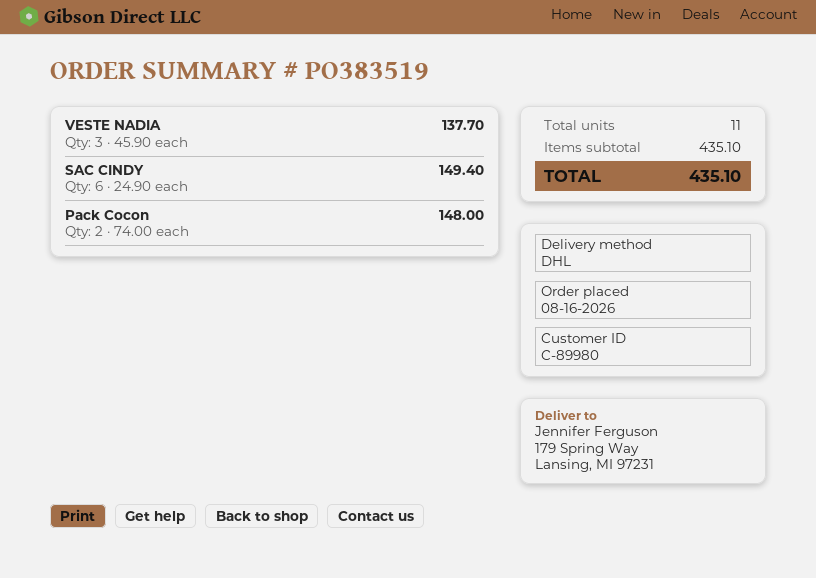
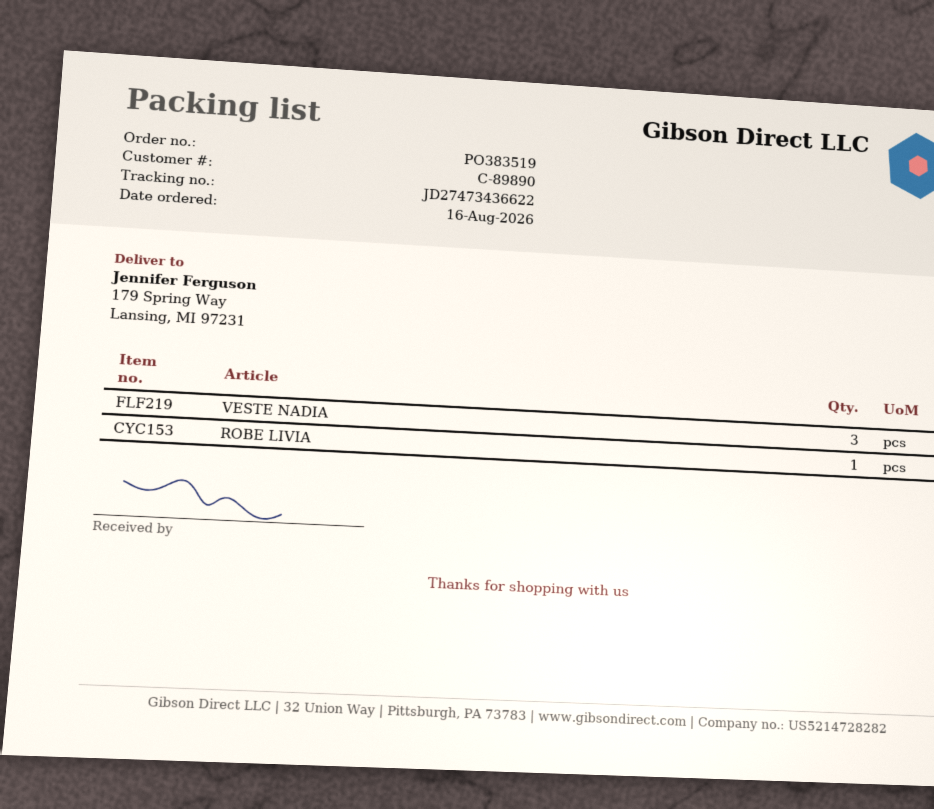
customer number: C-89980 -> C-89890
SAC CINDY: 6 -> none
Pack Cocon: 2 -> none
ROBE LIVIA: none -> 1

